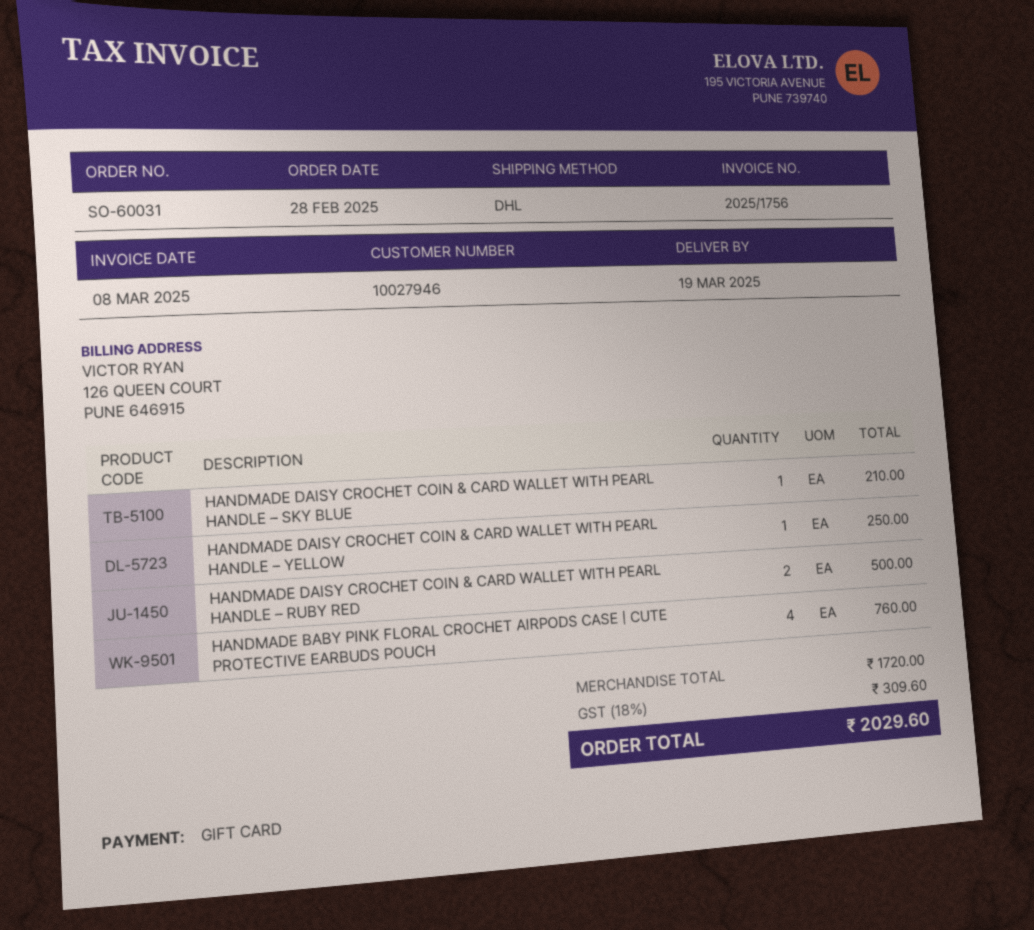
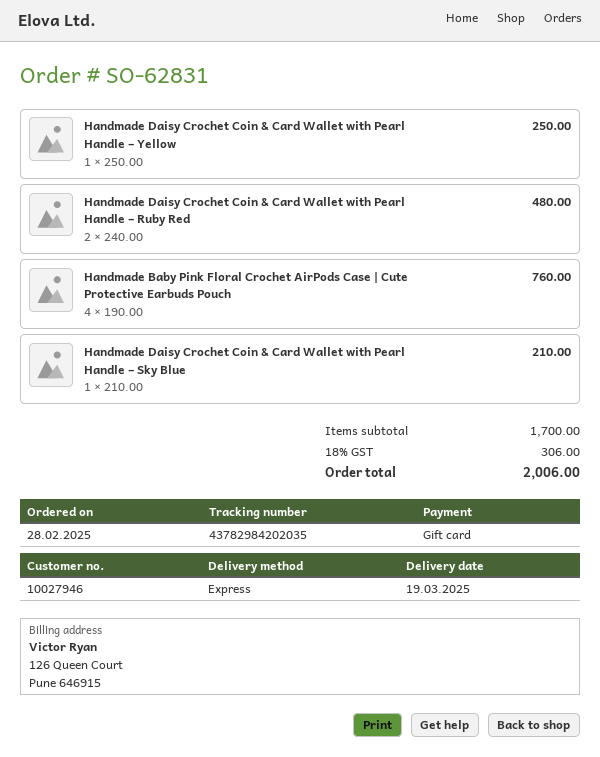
order number: SO-60031 -> SO-62831
shipping method: DHL -> express
HANDMADE DAISY CROCHET COIN & CARD WALLET WITH PEARL HANDLE – RUBY RED: 2 for 500.00 -> 2 for 480.00
subtotal: 1720.00 -> 1700.00
tax: 18% = 309.60 -> 18% = 306.00
total: 2029.60 -> 2006.00

